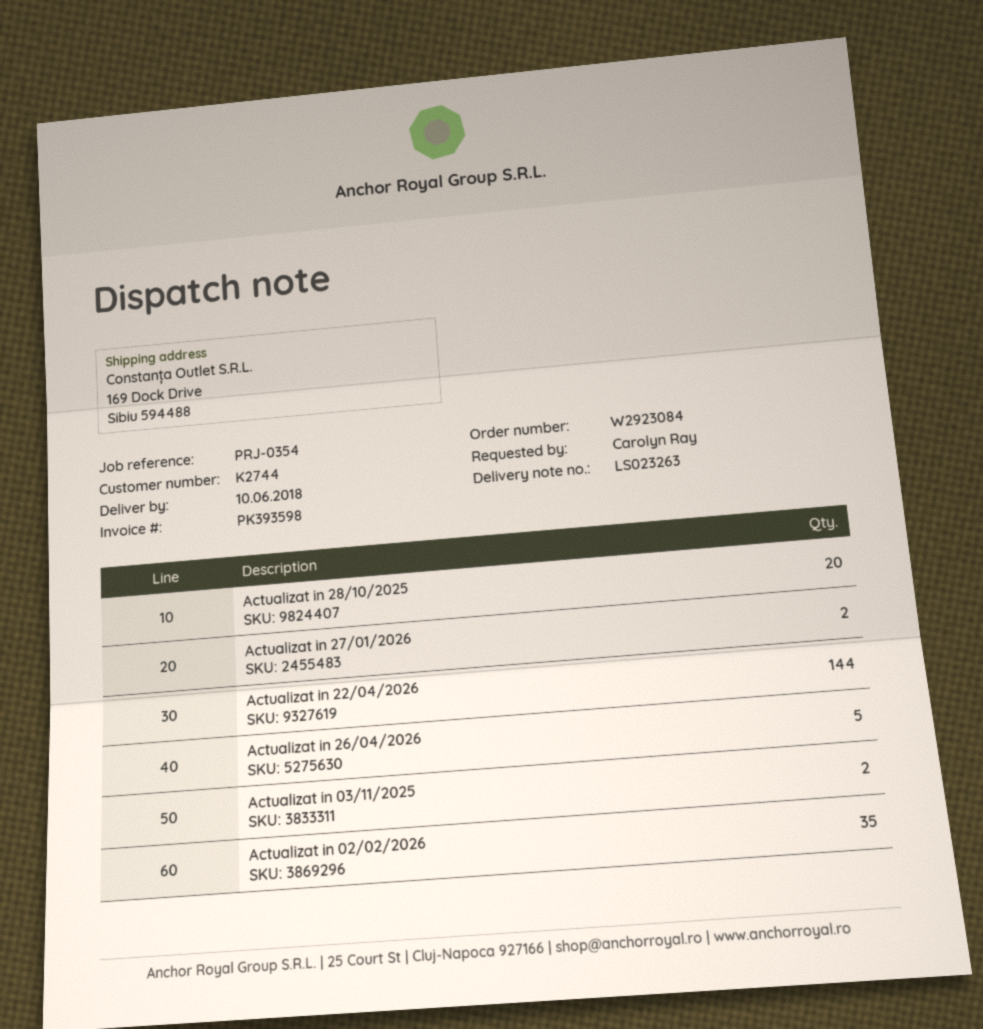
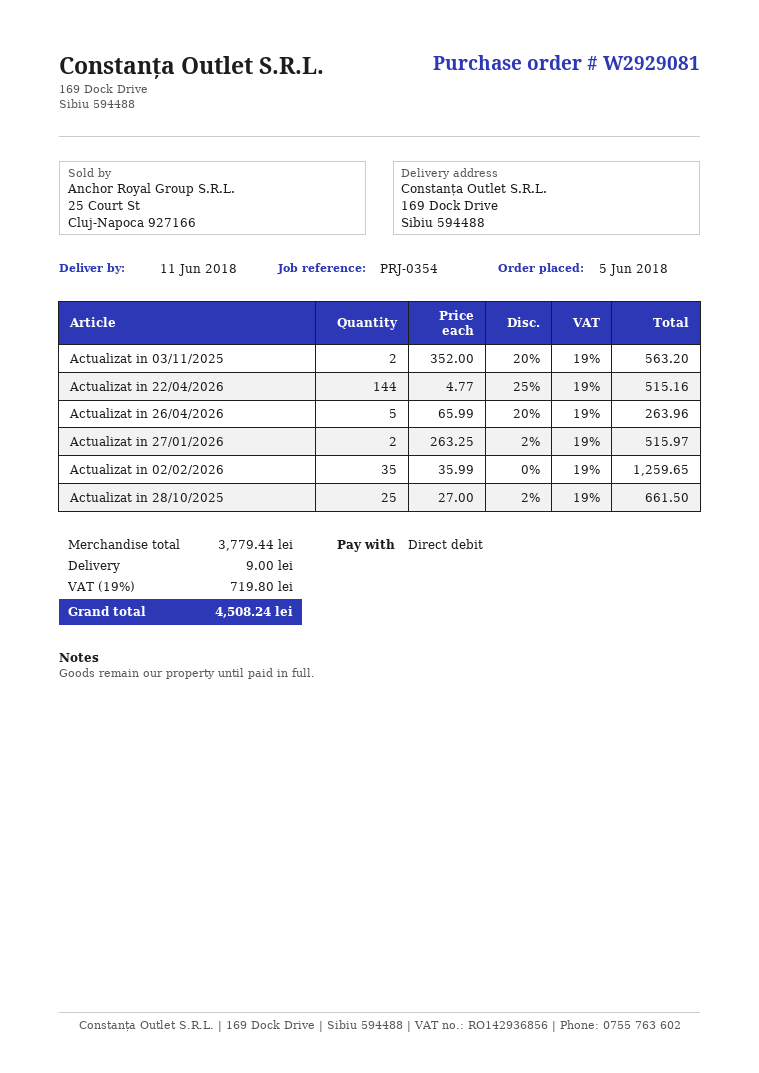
order number: W2923084 -> W2929081
delivery date: 2018-06-10 -> 2018-06-11
Actualizat in 28/10/2025: 20 -> 25

